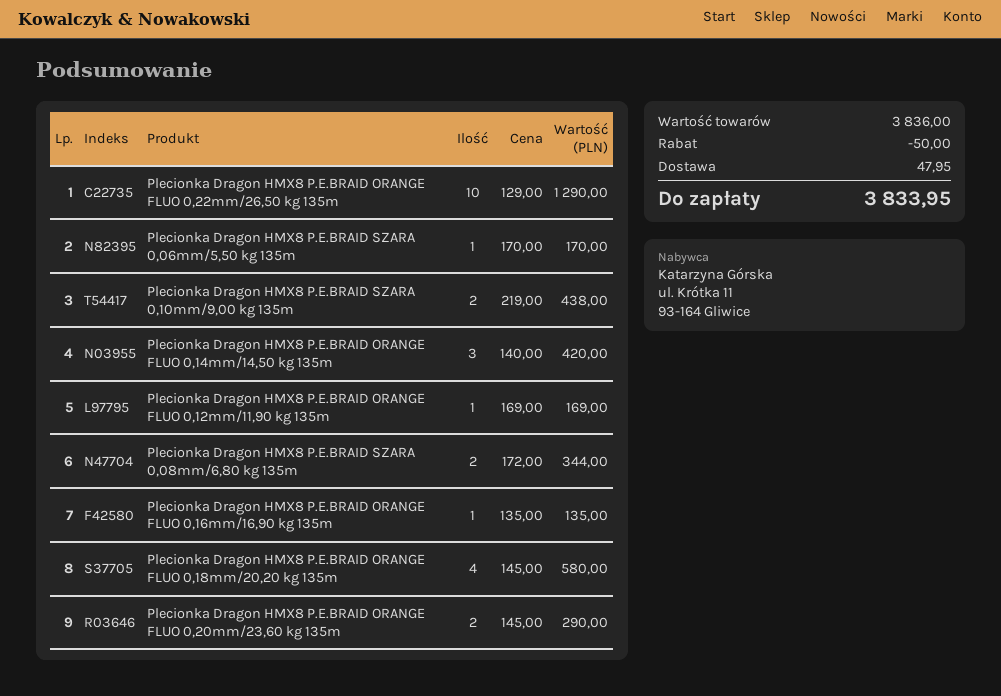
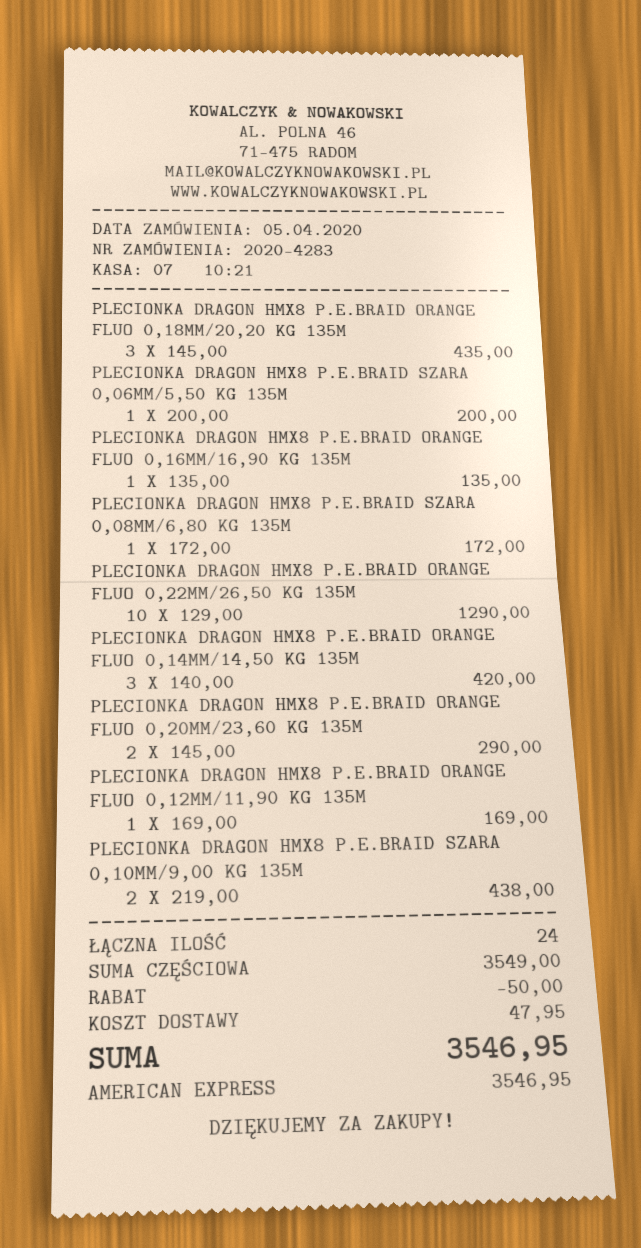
Plecionka Dragon HMX8 P.E.BRAID SZARA 0,06mm/5,50 kg 135m: 1 x 170.00 = 170.00 -> 1 x 200.00 = 200.00
Plecionka Dragon HMX8 P.E.BRAID SZARA 0,08mm/6,80 kg 135m: 2 x 172.00 = 344.00 -> 1 x 172.00 = 172.00
Plecionka Dragon HMX8 P.E.BRAID ORANGE FLUO 0,18mm/20,20 kg 135m: 4 x 145.00 = 580.00 -> 3 x 145.00 = 435.00
subtotal: 3836.00 -> 3549.00
total: 3833.95 -> 3546.95

